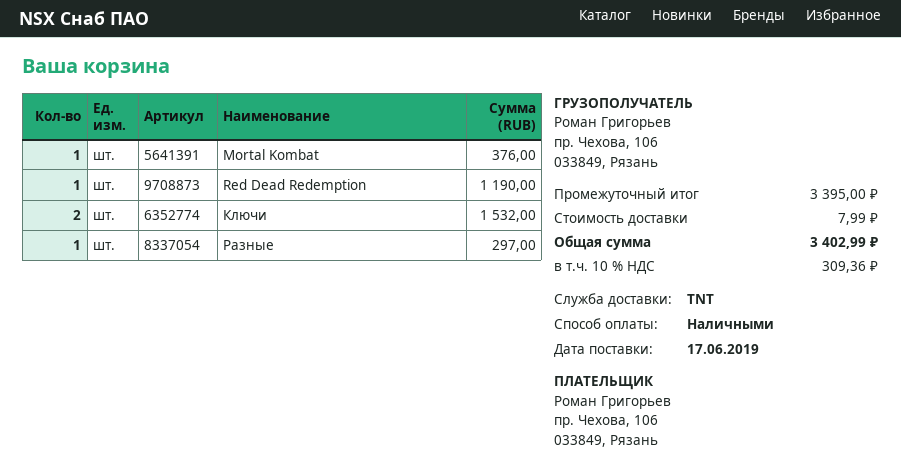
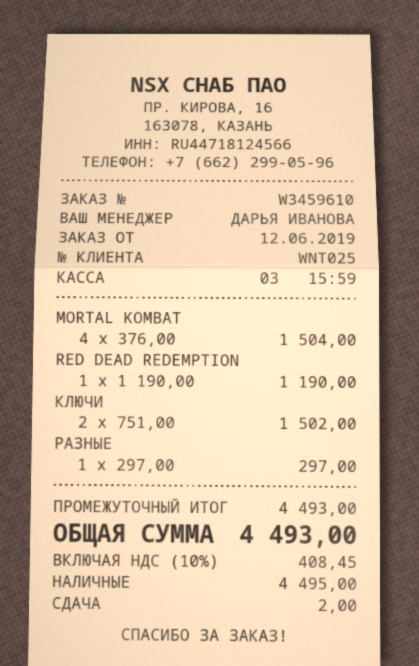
Mortal Kombat: 1 for 376.00 -> 4 for 1504.00
Ключи: 2 for 1532.00 -> 2 for 1502.00
subtotal: 3395.00 -> 4493.00
shipping: 7.99 -> none
tax: 10% = 309.36 -> 10% = 408.45
total: 3402.99 -> 4493.00

